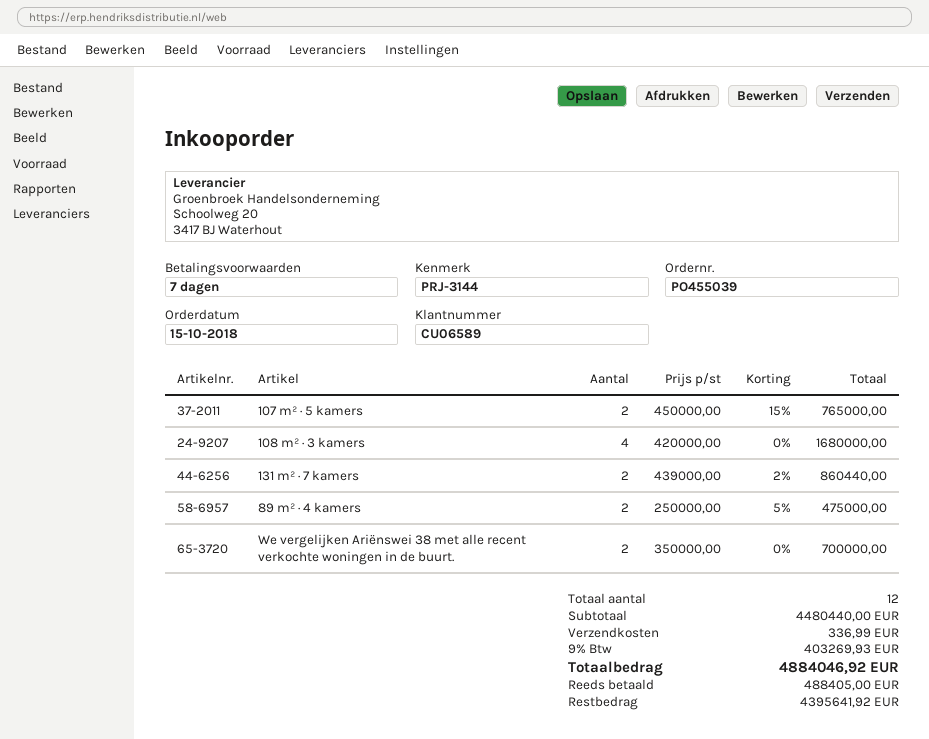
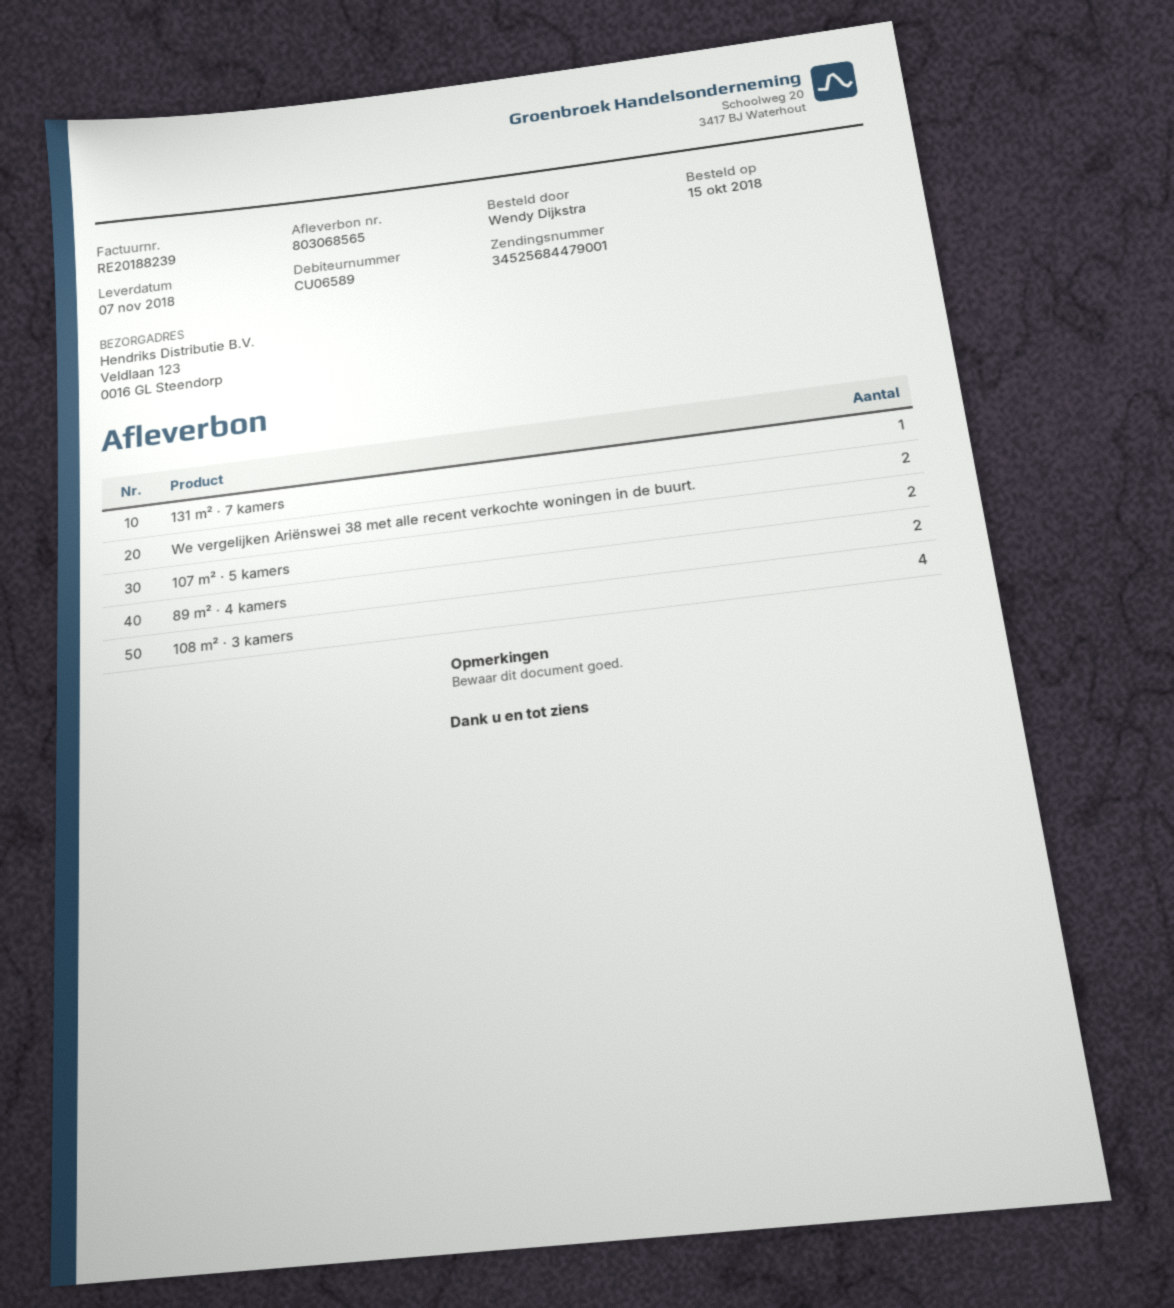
131 m² · 7 kamers: 2 -> 1

